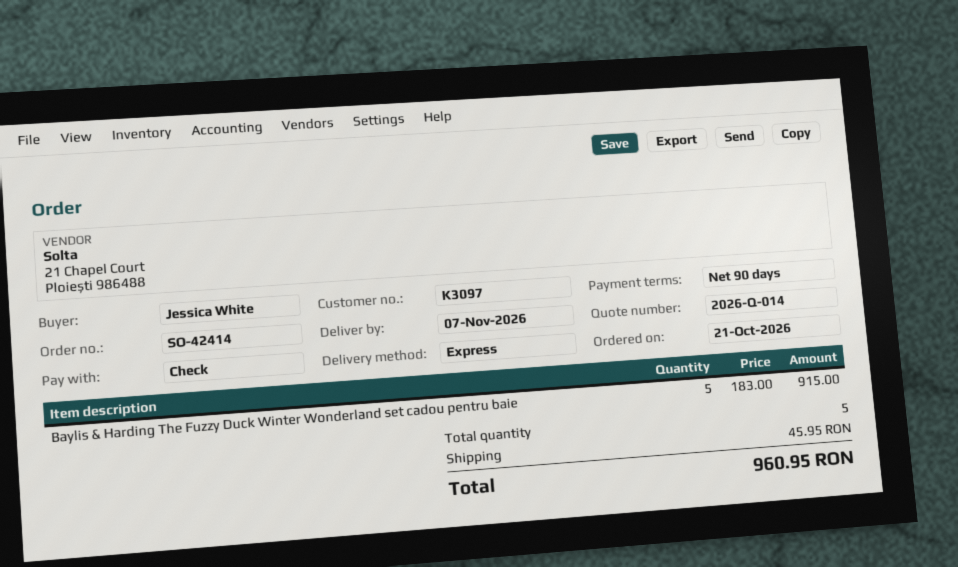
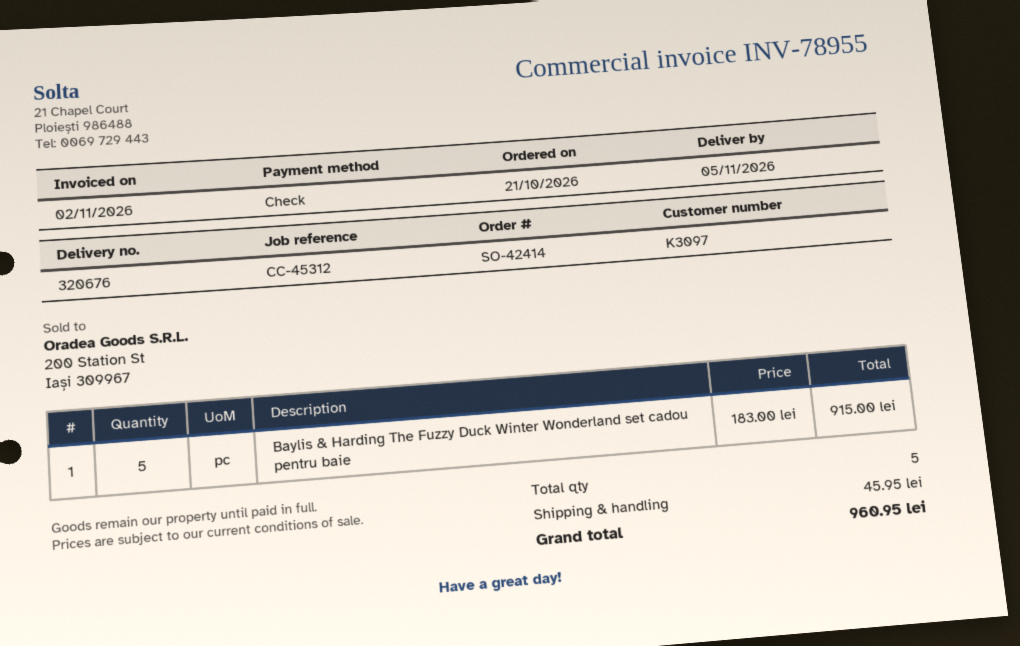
delivery date: 2026-11-07 -> 2026-11-05

